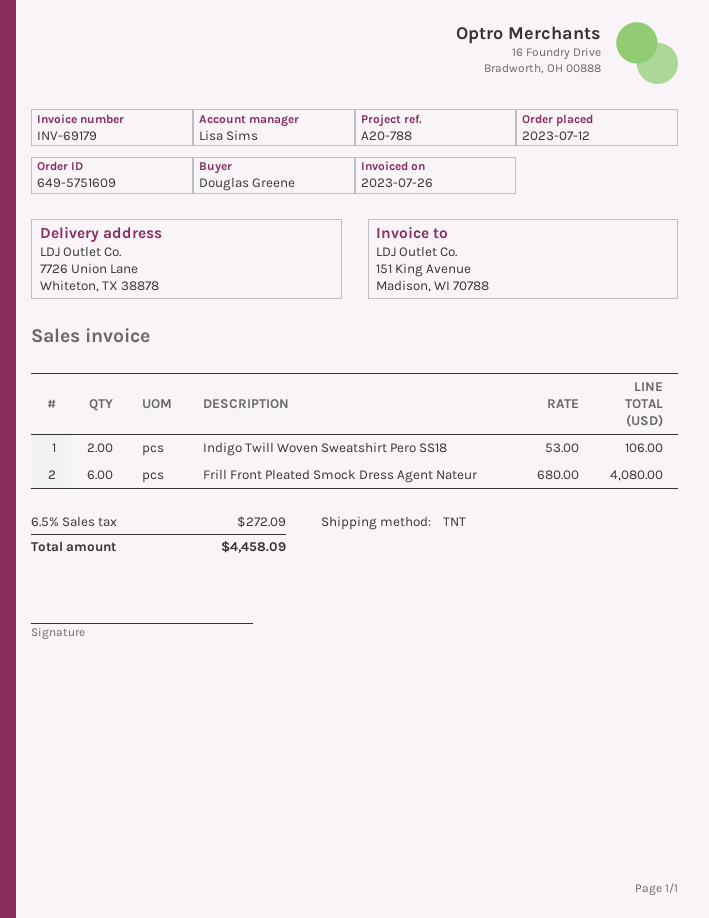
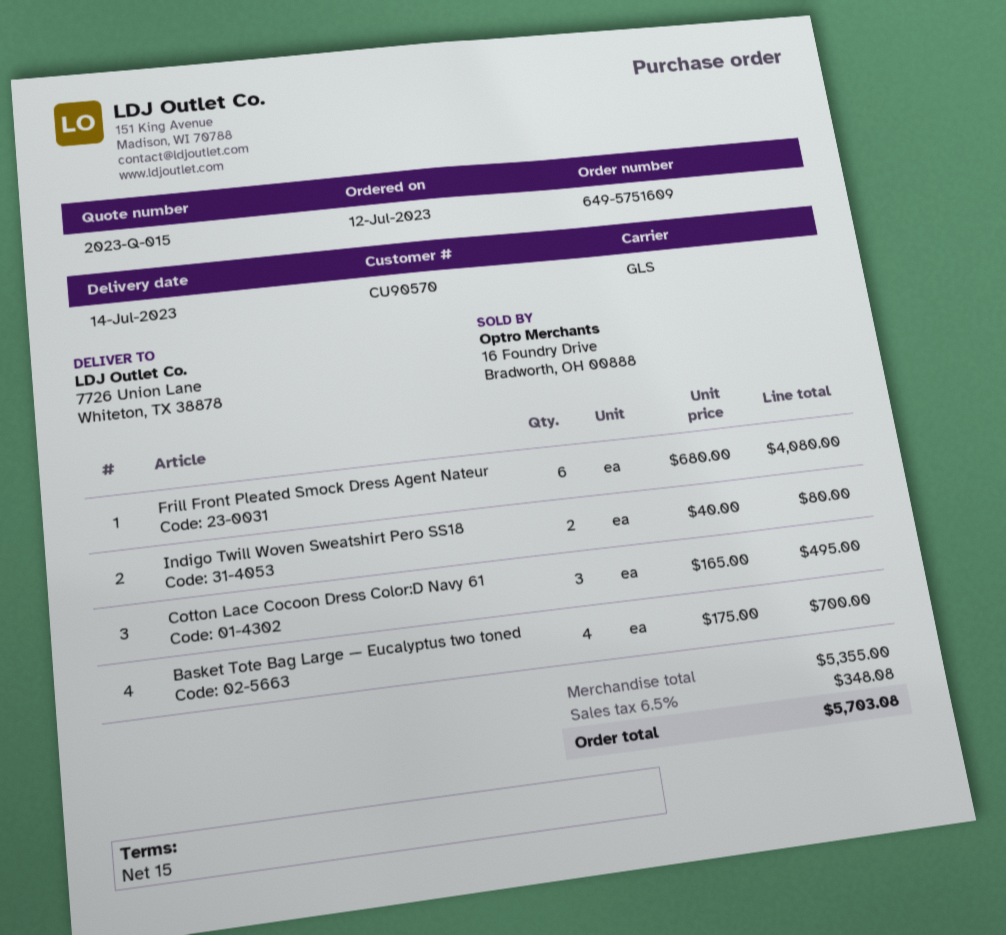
shipping method: TNT -> GLS
Indigo Twill Woven Sweatshirt Pero SS18: 2 x 53.00 = 106.00 -> 2 x 40.00 = 80.00
Cotton Lace Cocoon Dress Color:D Navy 61: none -> 3 x 165.00 = 495.00
Basket Tote Bag Large — Eucalyptus two toned: none -> 4 x 175.00 = 700.00
tax: 6.5% = 272.09 -> 6.5% = 348.08
total: 4458.09 -> 5703.08

